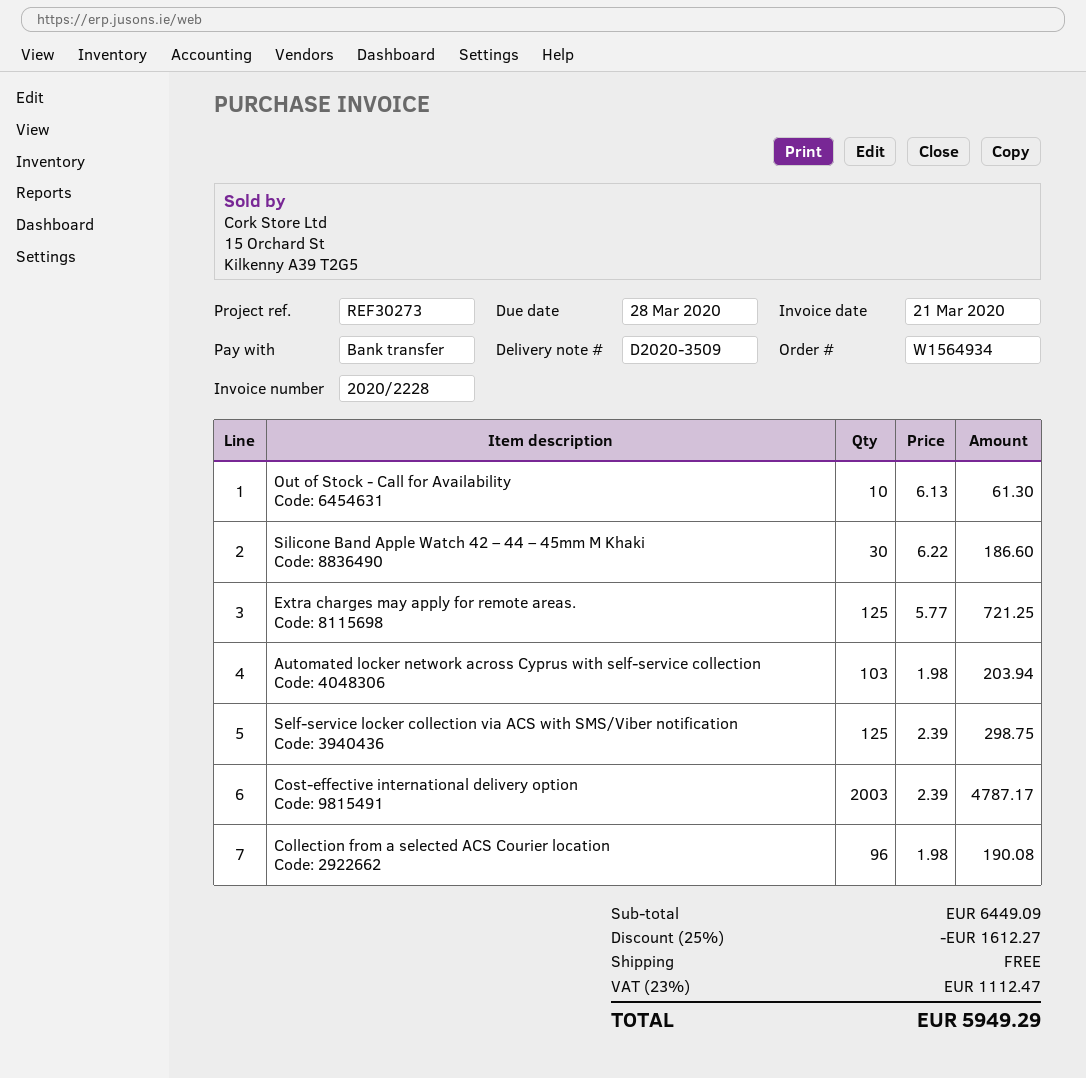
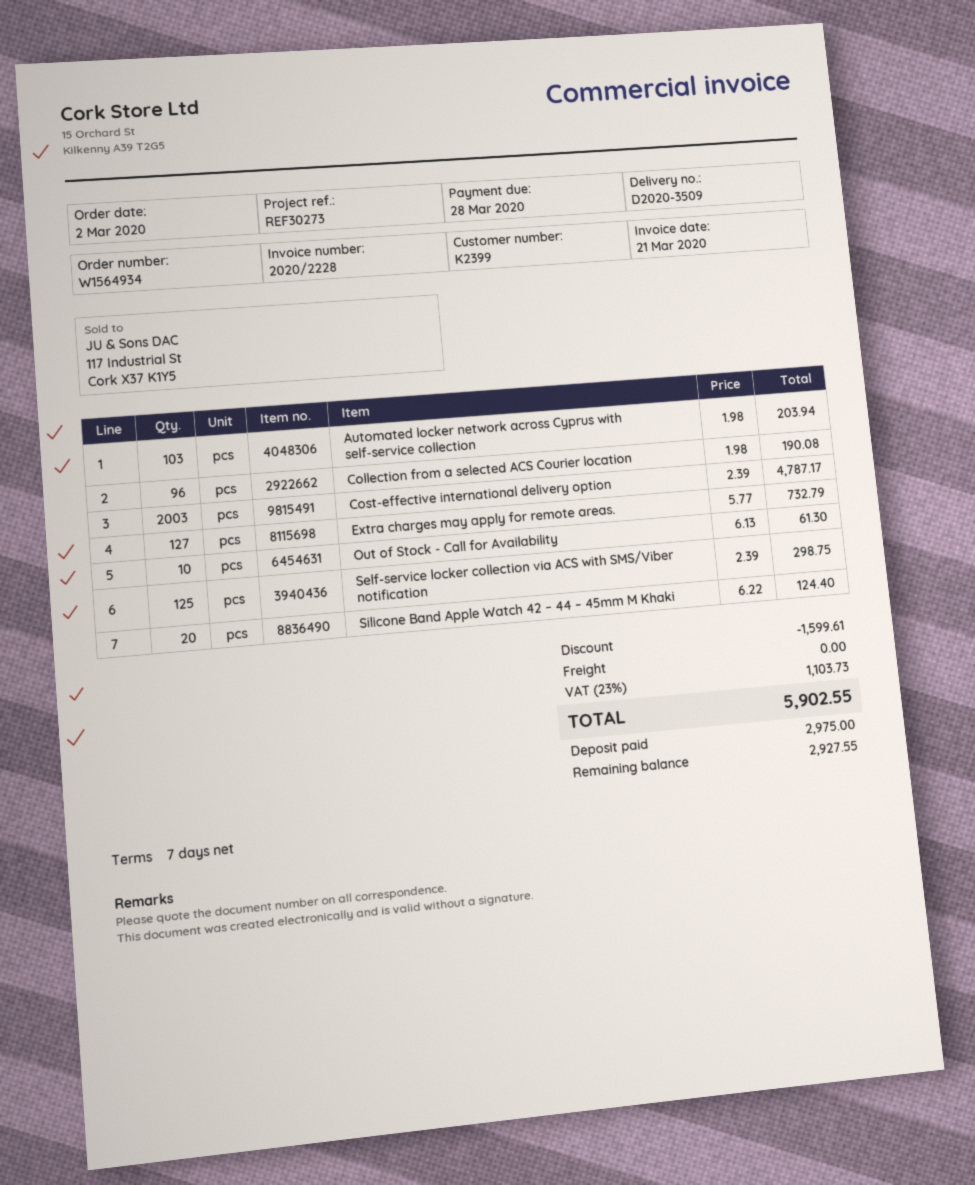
Silicone Band Apple Watch 42 – 44 – 45mm M Khaki: 30 x 6.22 = 186.60 -> 20 x 6.22 = 124.40
Extra charges may apply for remote areas.: 125 x 5.77 = 721.25 -> 127 x 5.77 = 732.79
discount: 1612.27 -> 1599.61
tax: 23% = 1112.47 -> 23% = 1103.73
total: 5949.29 -> 5902.55

